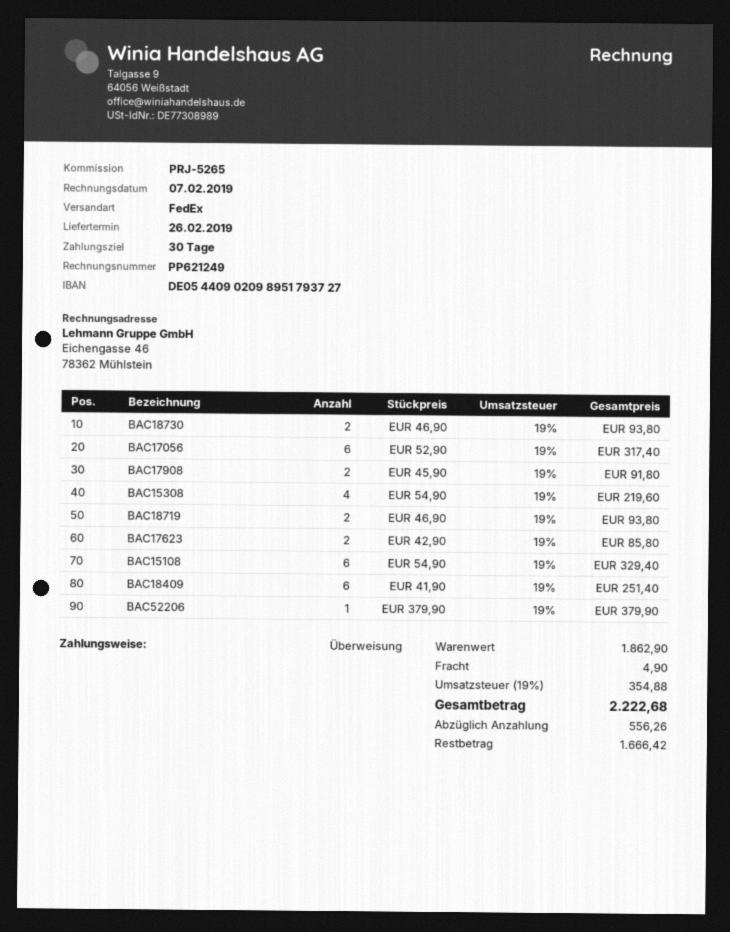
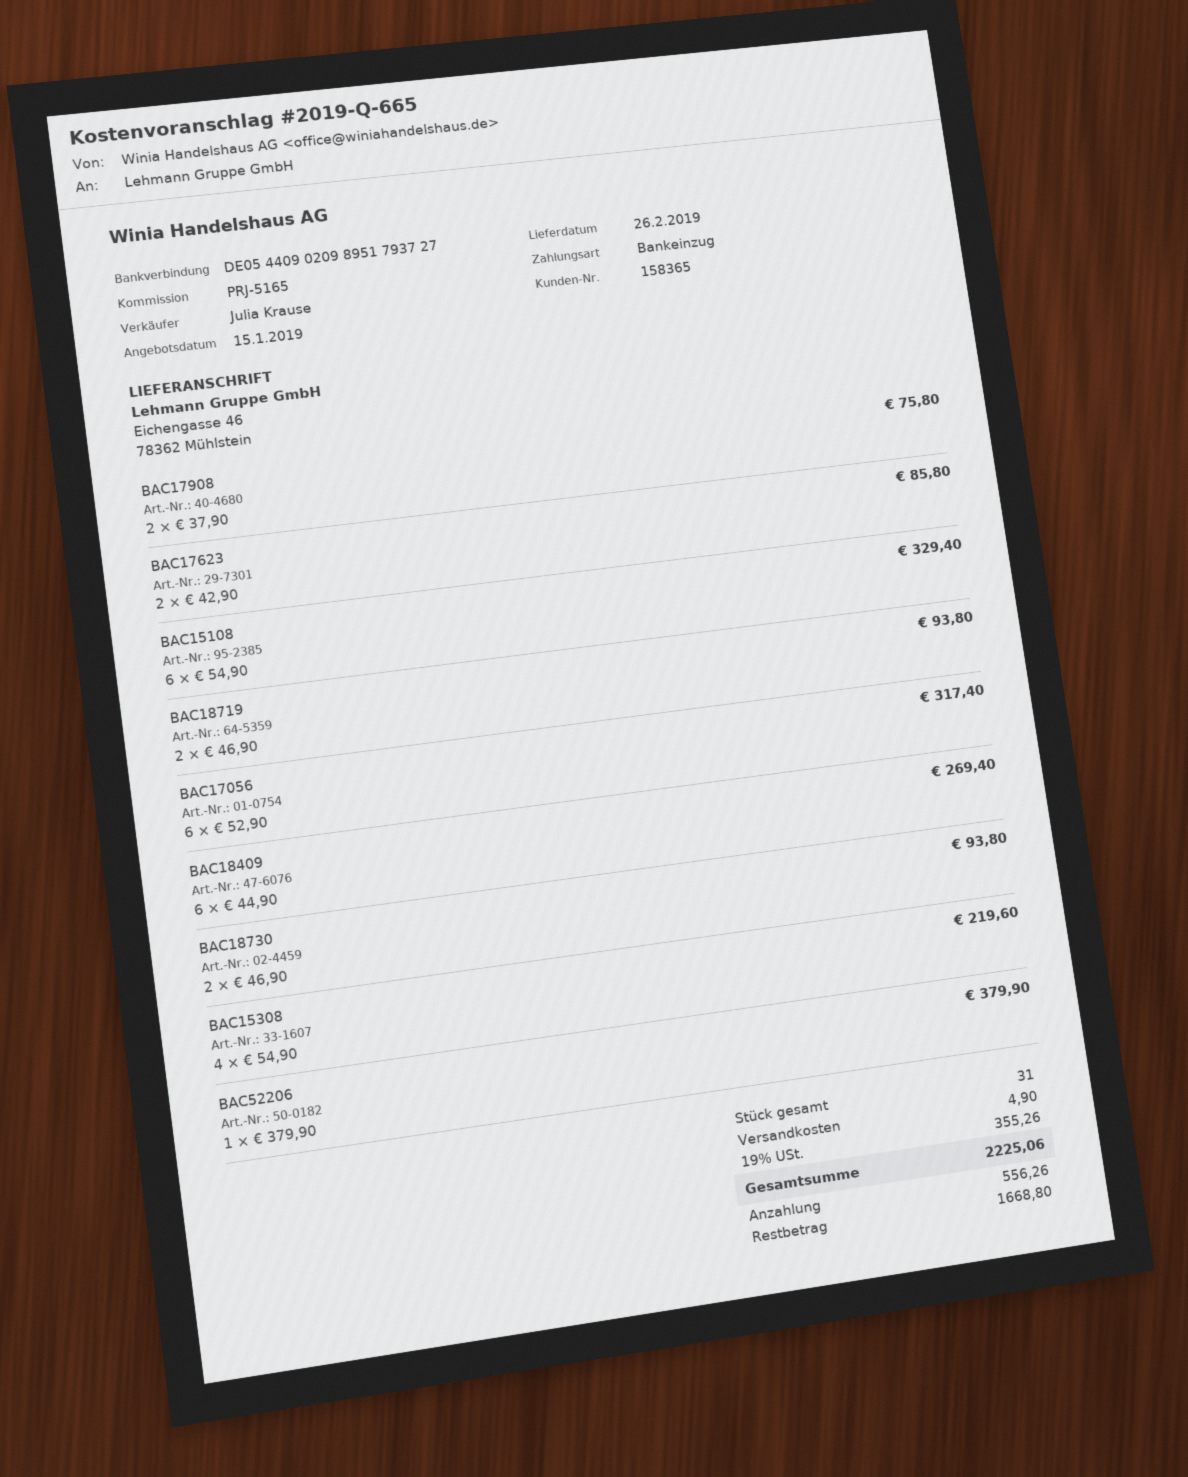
reference: PRJ-5265 -> PRJ-5165
payment method: bank transfer -> direct debit
BAC17908: 2 x 45.90 = 91.80 -> 2 x 37.90 = 75.80
BAC18409: 6 x 41.90 = 251.40 -> 6 x 44.90 = 269.40
tax: 19% = 354.88 -> 19% = 355.26
total: 2222.68 -> 2225.06
balance: 1666.42 -> 1668.80

